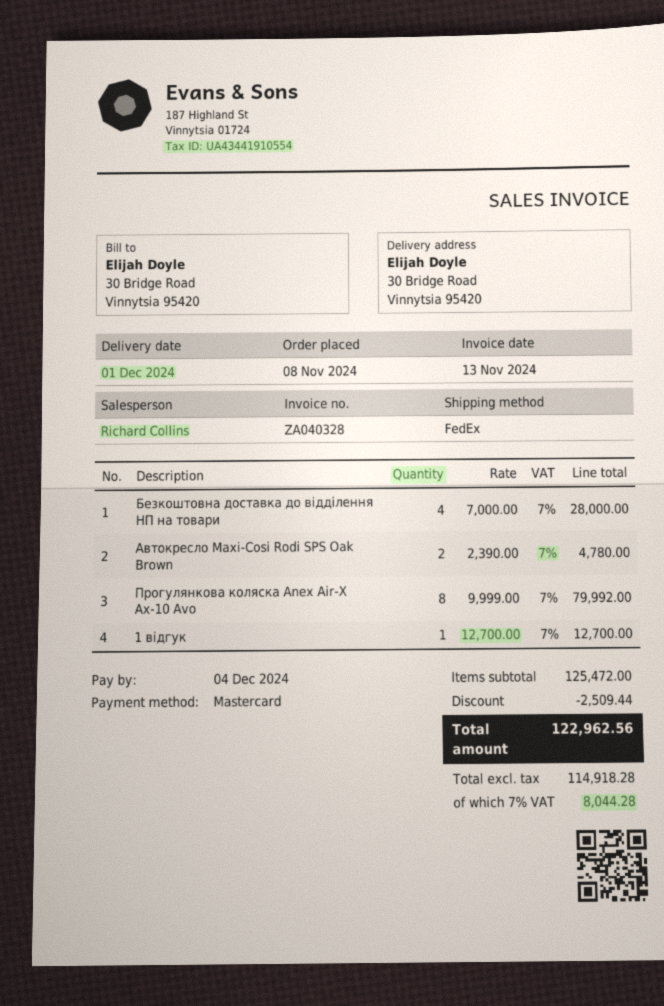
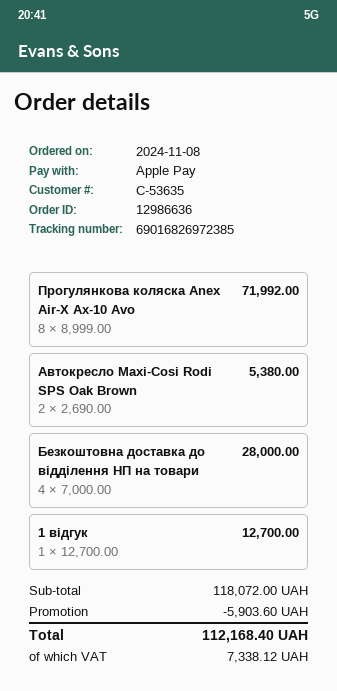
payment method: Mastercard -> Apple Pay
Автокресло Maxi-Cosi Rodi SPS Oak Brown: 2 x 2390.00 = 4780.00 -> 2 x 2690.00 = 5380.00
Прогулянкова коляска Anex Air-X Ax-10 Avo: 8 x 9999.00 = 79992.00 -> 8 x 8999.00 = 71992.00
subtotal: 125472.00 -> 118072.00
discount: 2509.44 -> 5903.60
tax: 8044.28 -> 7338.12
total: 122962.56 -> 112168.40

